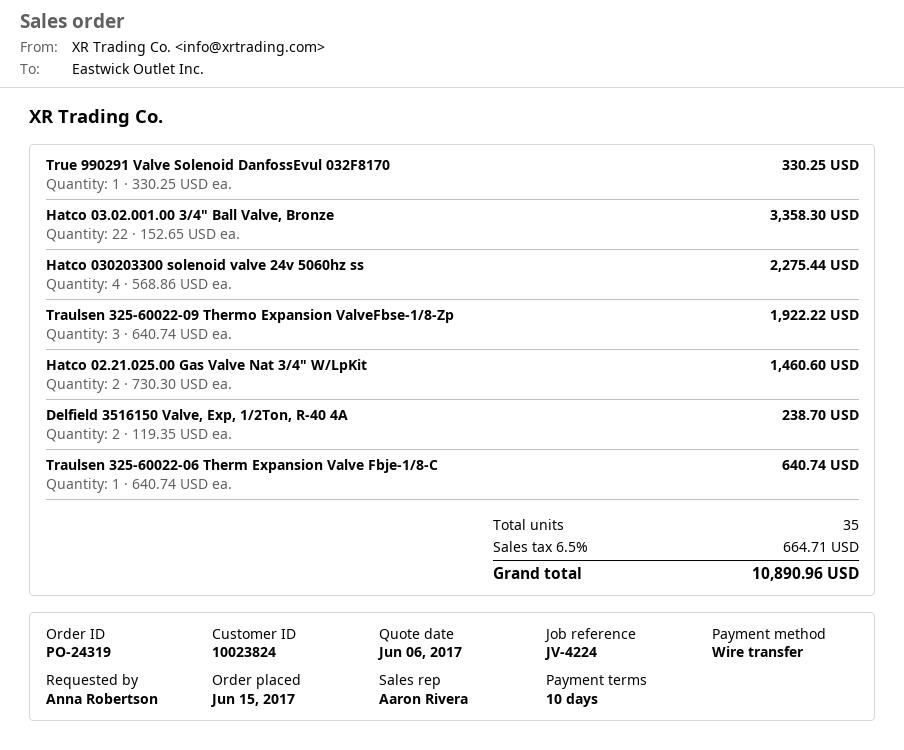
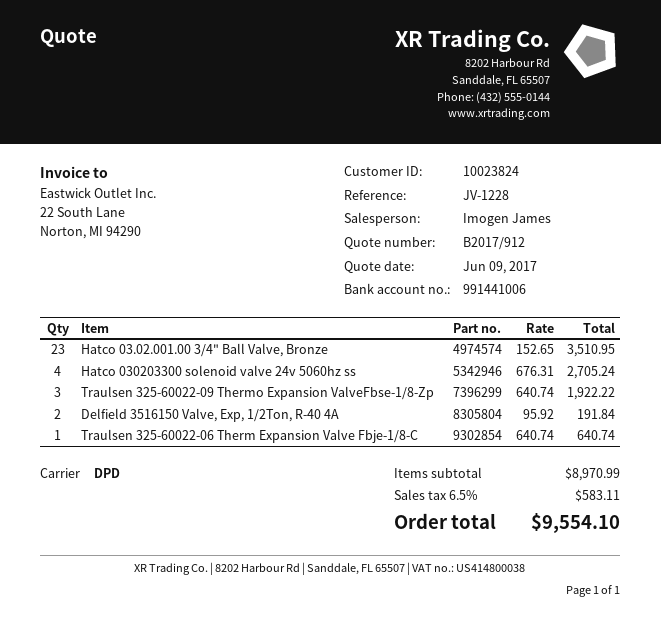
quote date: 2017-06-06 -> 2017-06-09
reference: JV-4224 -> JV-1228
sales rep: Aaron Rivera -> Imogen James
True 990291 Valve Solenoid DanfossEvul 032F8170: 1 x 330.25 = 330.25 -> none
Hatco 03.02.001.00 3/4" Ball Valve, Bronze: 22 x 152.65 = 3358.30 -> 23 x 152.65 = 3510.95
Hatco 030203300 solenoid valve 24v 5060hz ss: 4 x 568.86 = 2275.44 -> 4 x 676.31 = 2705.24
Hatco 02.21.025.00 Gas Valve Nat 3/4" W/LpKit: 2 x 730.30 = 1460.60 -> none
Delfield 3516150 Valve, Exp, 1/2Ton, R-40 4A: 2 x 119.35 = 238.70 -> 2 x 95.92 = 191.84
tax: 6.5% = 664.71 -> 6.5% = 583.11
total: 10890.96 -> 9554.10

